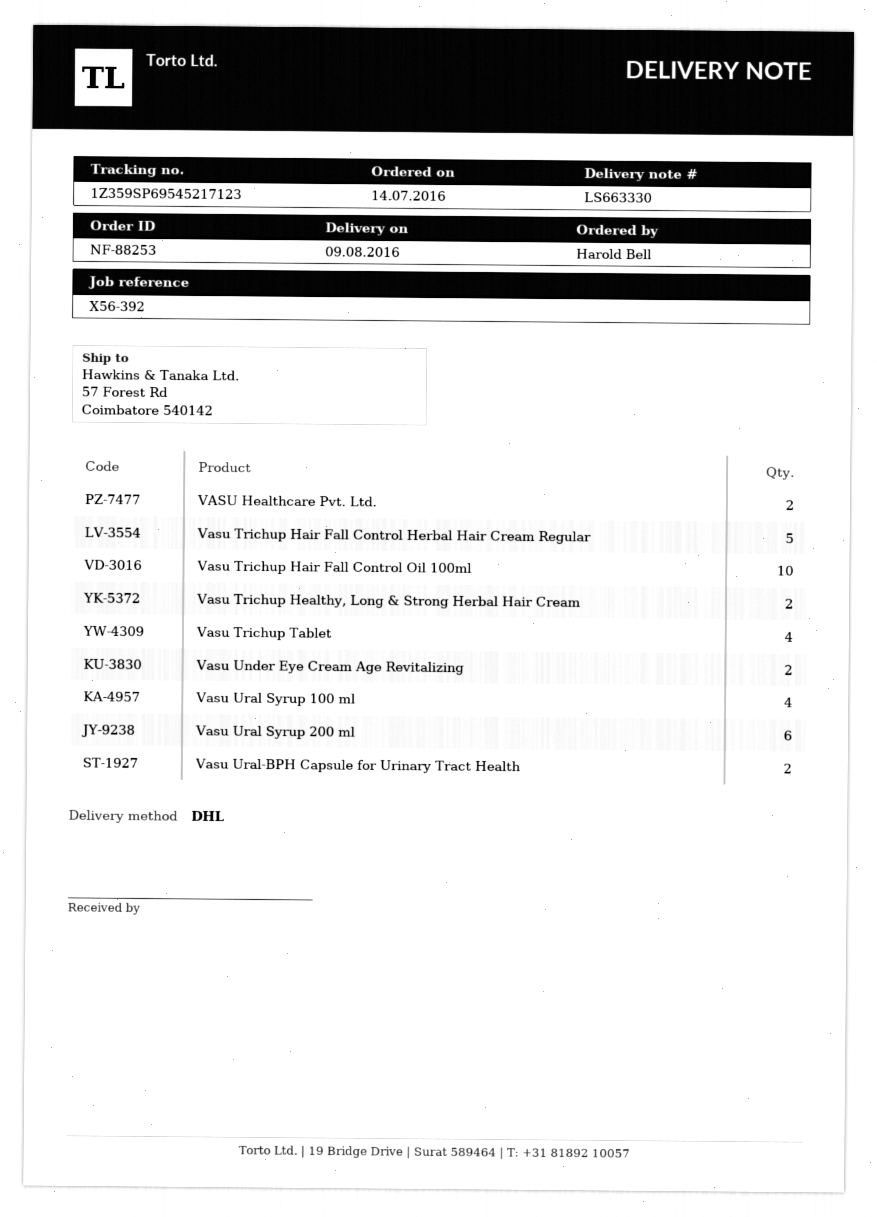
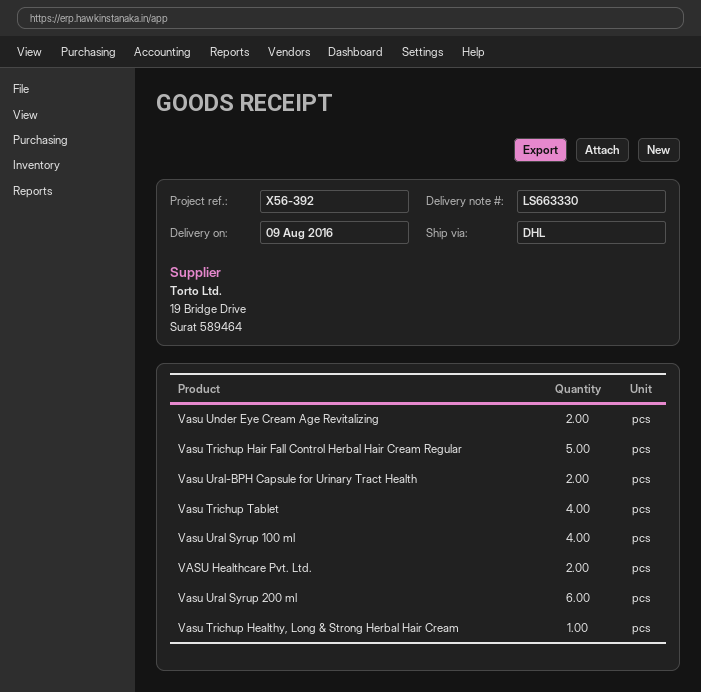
Vasu Trichup Hair Fall Control Oil 100ml: 10 -> none
Vasu Trichup Healthy, Long & Strong Herbal Hair Cream: 2 -> 1

